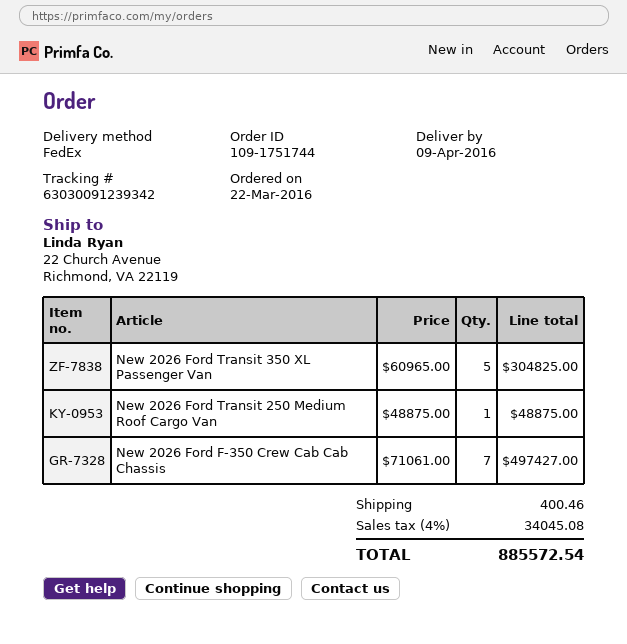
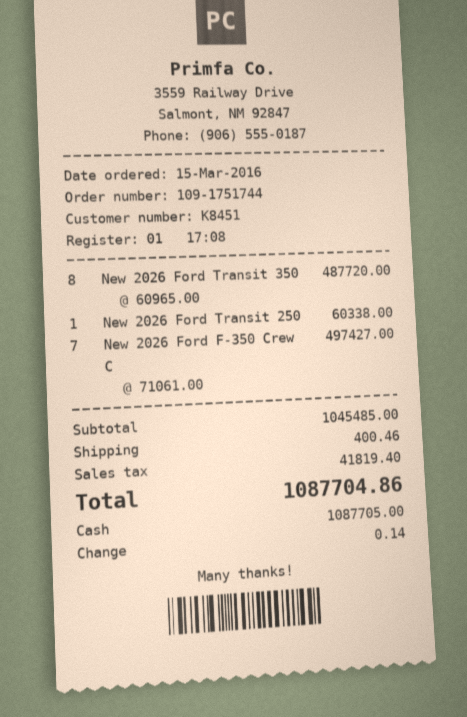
order date: 2016-03-22 -> 2016-03-15
New 2026 Ford Transit 350 XL Passenger Van: 5 x 60965.00 = 304825.00 -> 8 x 60965.00 = 487720.00
New 2026 Ford Transit 250 Medium Roof Cargo Van: 1 x 48875.00 = 48875.00 -> 1 x 60338.00 = 60338.00
tax: 34045.08 -> 41819.40
total: 885572.54 -> 1087704.86

